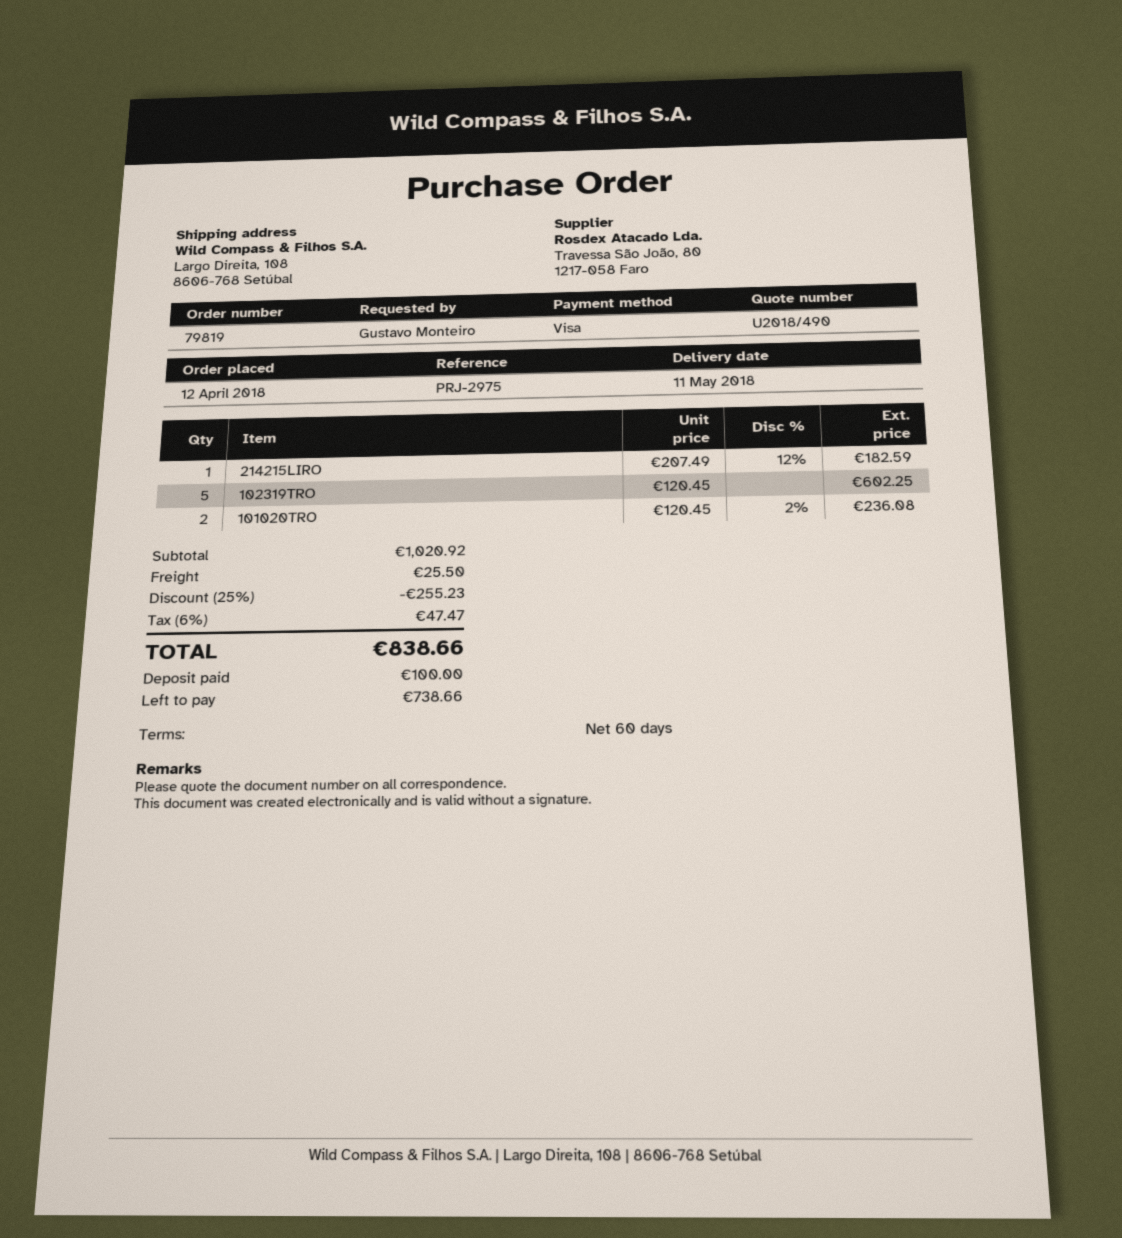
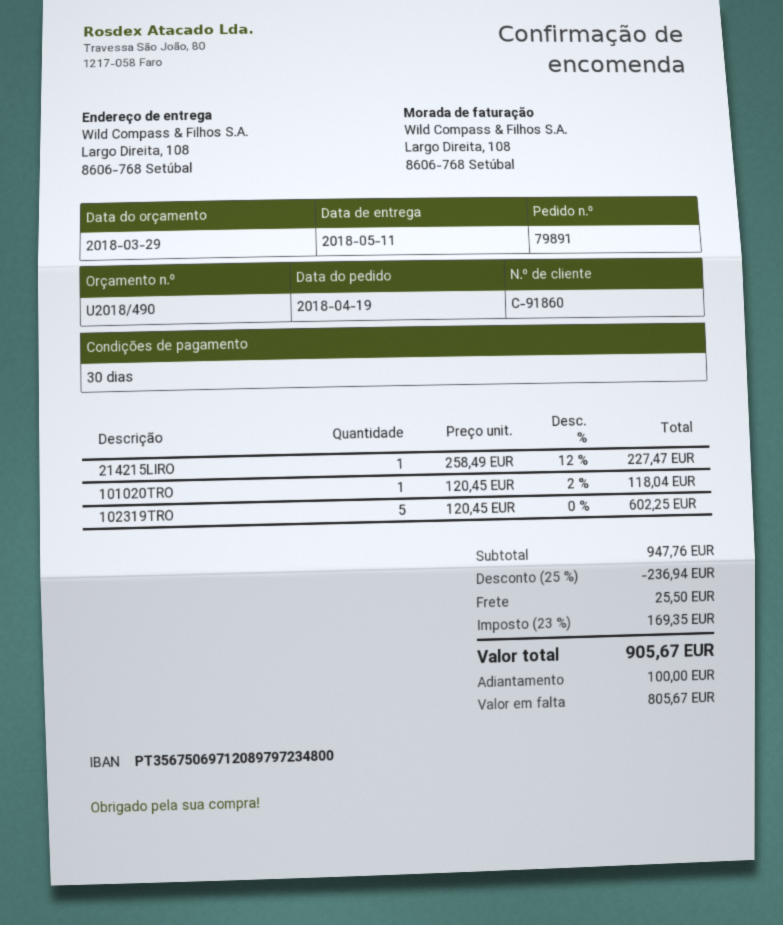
order number: 79819 -> 79891
order date: 2018-04-12 -> 2018-04-19
payment terms: 60 days -> 30 days
214215LIRO: 1 x 207.49 - 12% = 182.59 -> 1 x 258.49 - 12% = 227.47
101020TRO: 2 x 120.45 - 2% = 236.08 -> 1 x 120.45 - 2% = 118.04
subtotal: 1020.92 -> 947.76
discount: 25% = 255.23 -> 25% = 236.94
tax: 6% = 47.47 -> 23% = 169.35
total: 838.66 -> 905.67
balance: 738.66 -> 805.67

